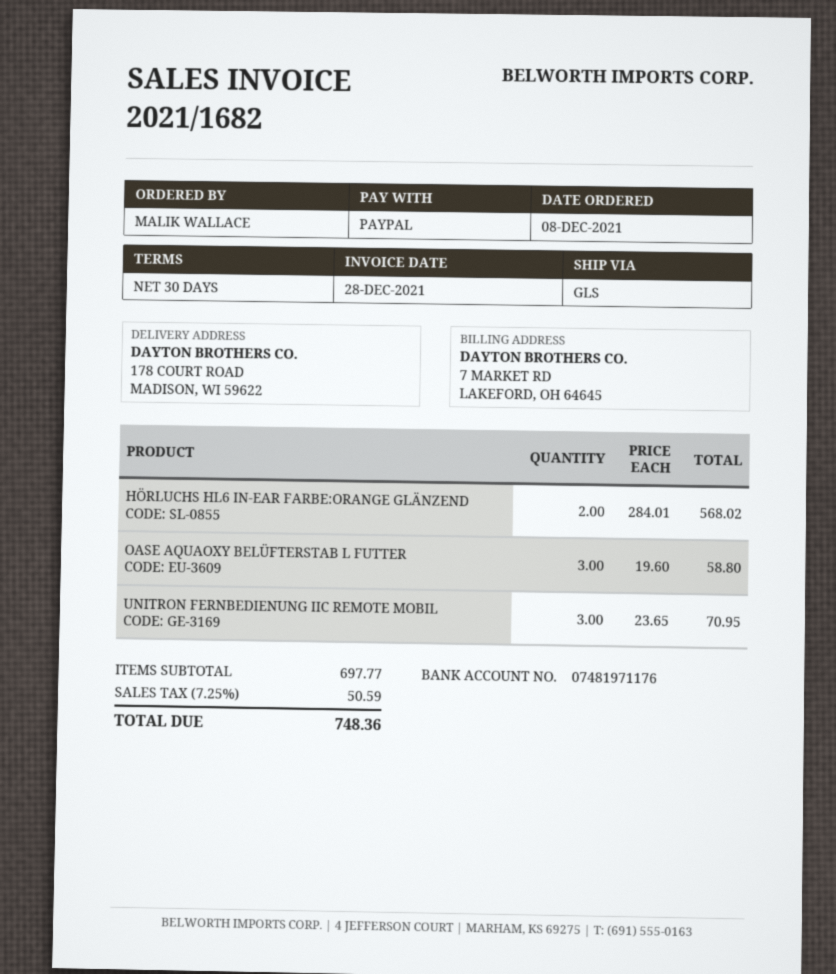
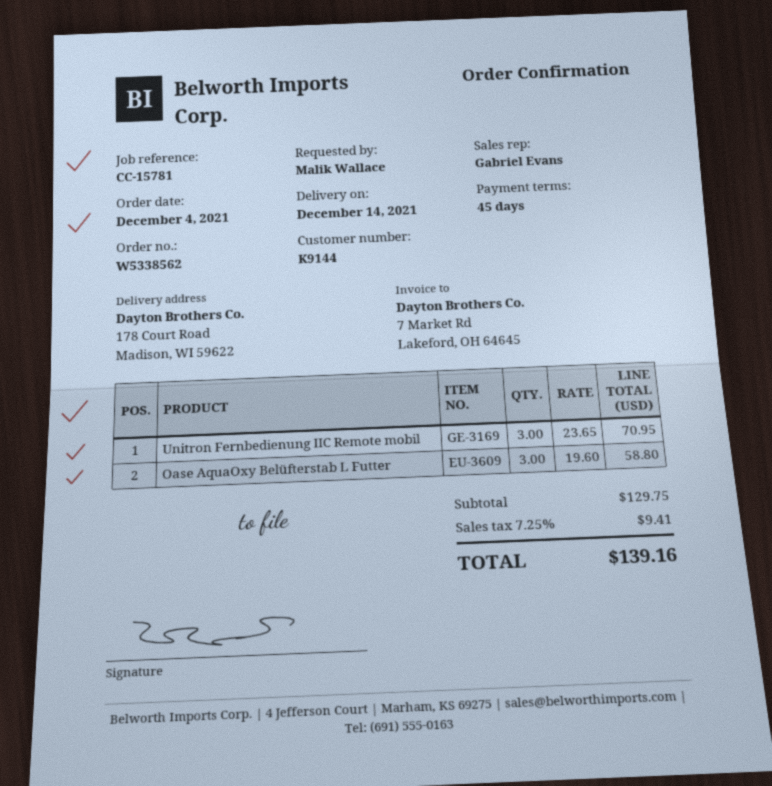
order date: 2021-12-08 -> 2021-12-04
payment terms: 30 days -> 45 days
HÖRLUCHS HL6 IN-EAR FARBE:ORANGE GLÄNZEND: 2 x 284.01 = 568.02 -> none
subtotal: 697.77 -> 129.75
tax: 7.25% = 50.59 -> 7.25% = 9.41
total: 748.36 -> 139.16

